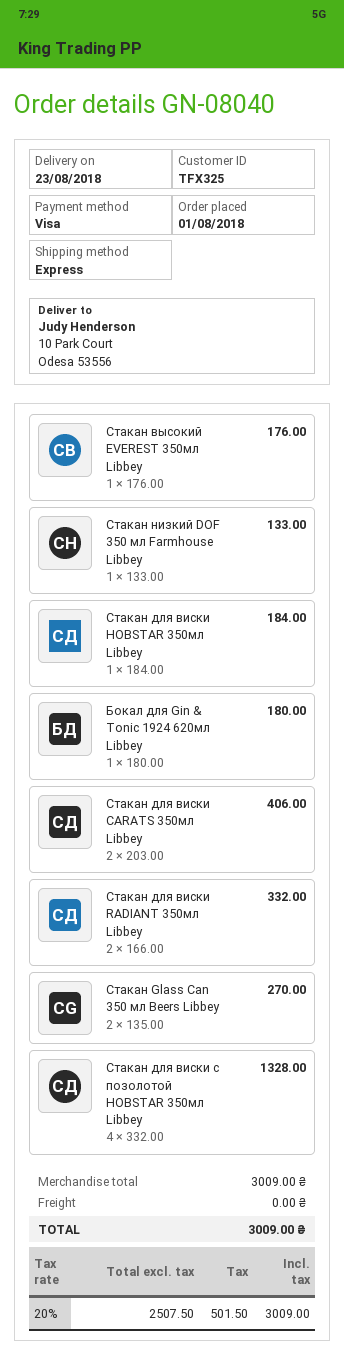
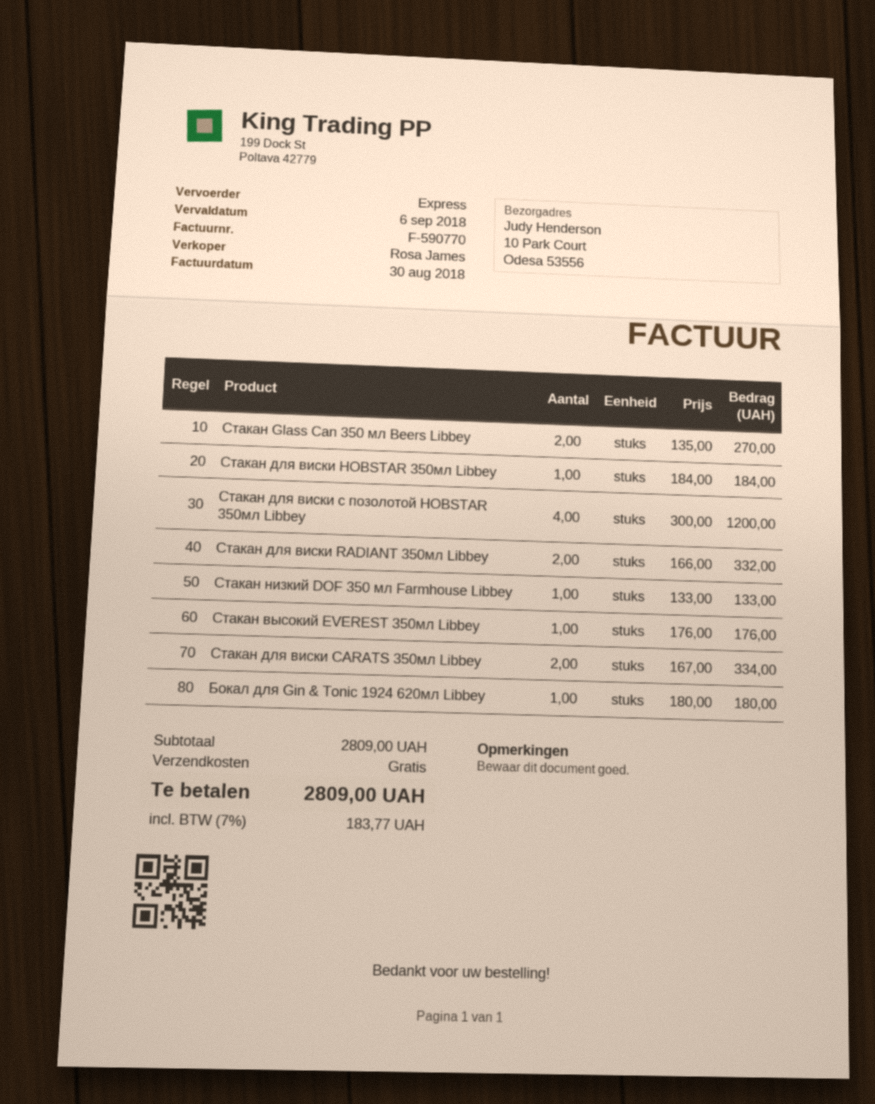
Стакан для виски CARATS 350мл Libbey: 2 x 203.00 = 406.00 -> 2 x 167.00 = 334.00
Стакан для виски с позолотой HOBSTAR 350мл Libbey: 4 x 332.00 = 1328.00 -> 4 x 300.00 = 1200.00
subtotal: 3009.00 -> 2809.00
tax: 20% = 501.50 -> 7% = 183.77
total: 3009.00 -> 2809.00

